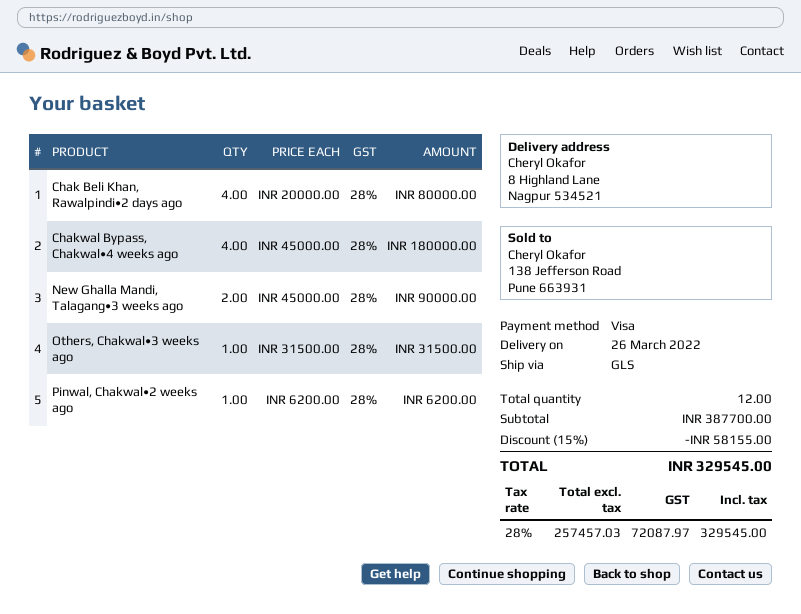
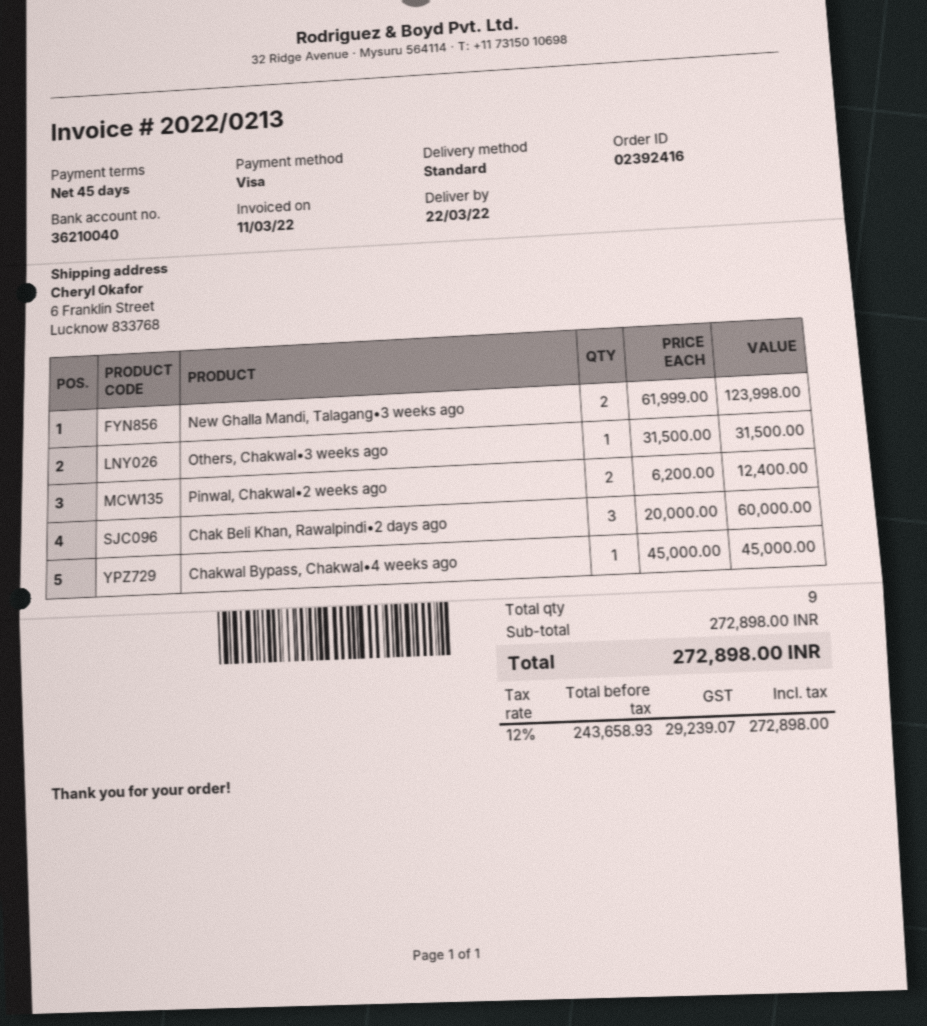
delivery date: 2022-03-26 -> 2022-03-22
shipping method: GLS -> standard
ship to: 8 Highland Lane, Nagpur 534521 -> 6 Franklin Street, Lucknow 833768
Chak Beli Khan, Rawalpindi•2 days ago: 4 x 20000.00 = 80000.00 -> 3 x 20000.00 = 60000.00
Chakwal Bypass, Chakwal•4 weeks ago: 4 x 45000.00 = 180000.00 -> 1 x 45000.00 = 45000.00
New Ghalla Mandi, Talagang•3 weeks ago: 2 x 45000.00 = 90000.00 -> 2 x 61999.00 = 123998.00
Pinwal, Chakwal•2 weeks ago: 1 x 6200.00 = 6200.00 -> 2 x 6200.00 = 12400.00
total quantity: 12 -> 9
subtotal: 387700.00 -> 272898.00
discount: 15% = 58155.00 -> none
net: 257457.03 -> 243658.93
tax: 28% = 72087.97 -> 12% = 29239.07
total: 329545.00 -> 272898.00

